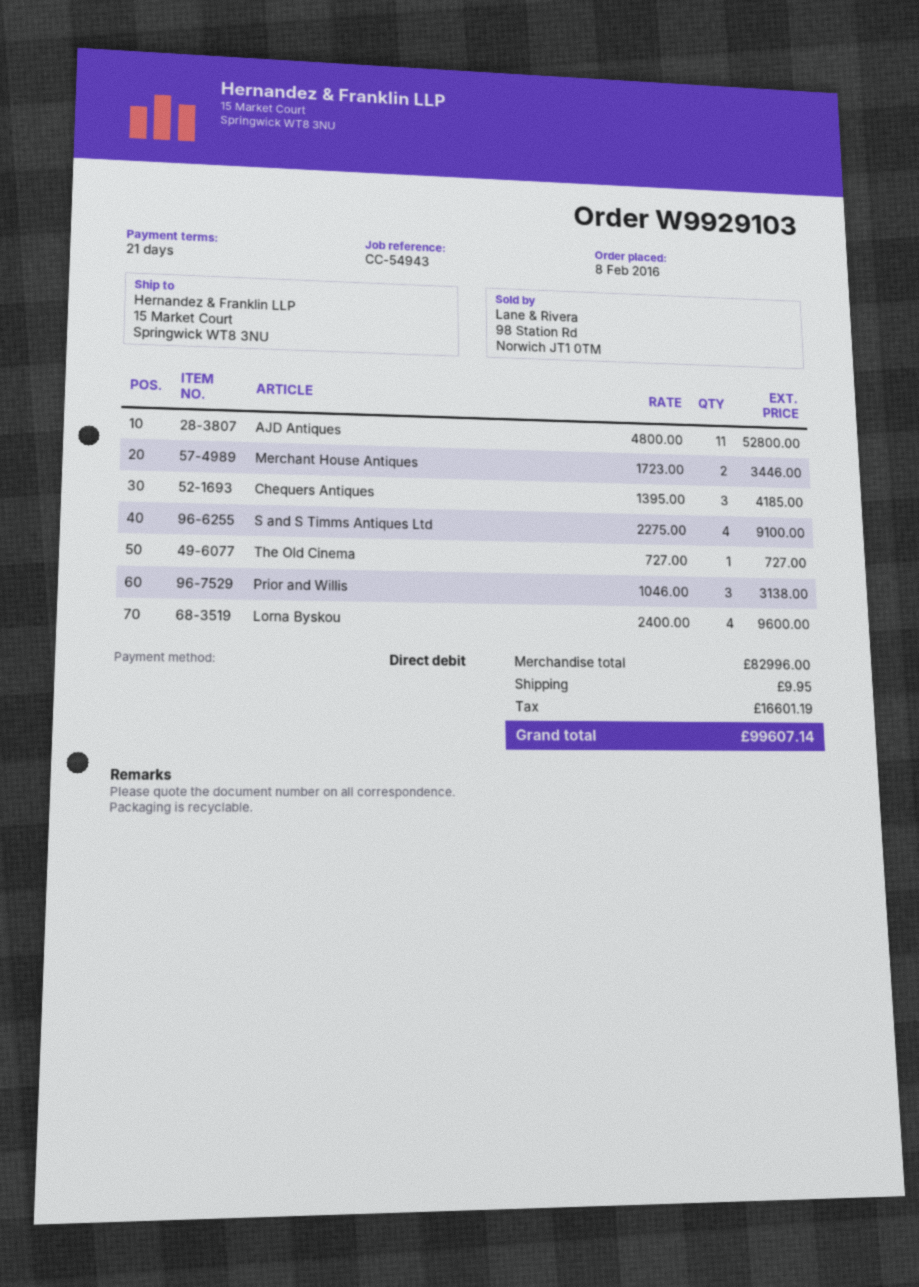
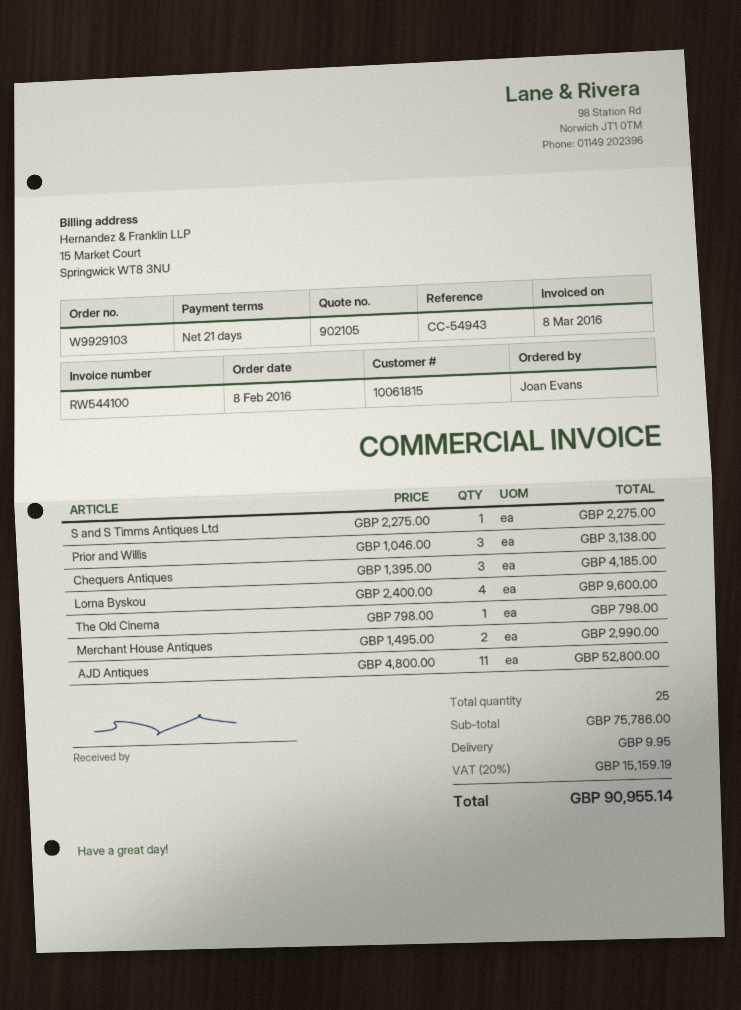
Merchant House Antiques: 2 x 1723.00 = 3446.00 -> 2 x 1495.00 = 2990.00
S and S Timms Antiques Ltd: 4 x 2275.00 = 9100.00 -> 1 x 2275.00 = 2275.00
The Old Cinema: 1 x 727.00 = 727.00 -> 1 x 798.00 = 798.00
subtotal: 82996.00 -> 75786.00
tax: 16601.19 -> 15159.19
total: 99607.14 -> 90955.14

